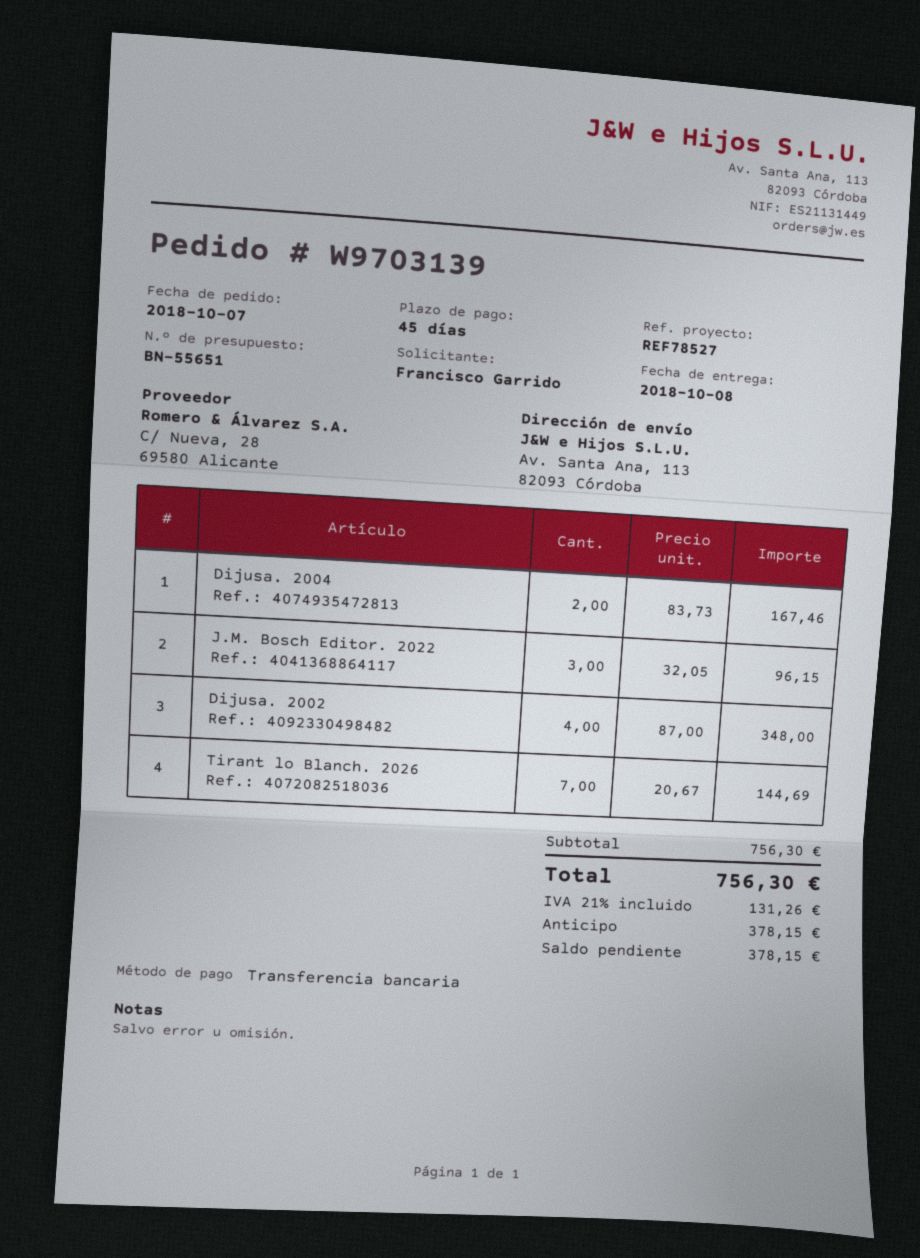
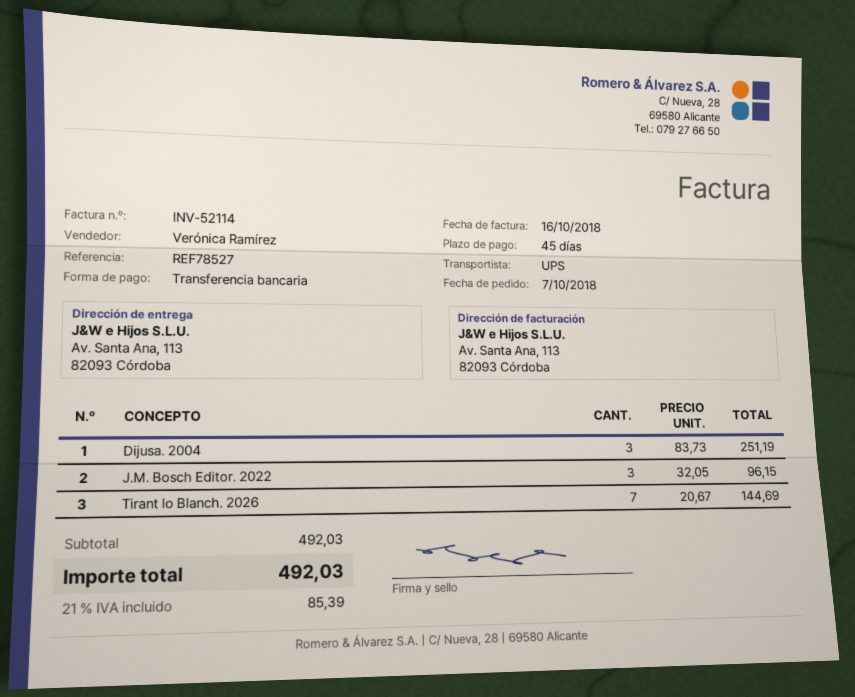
Dijusa. 2004: 2 x 83.73 = 167.46 -> 3 x 83.73 = 251.19
Dijusa. 2002: 4 x 87.00 = 348.00 -> none
subtotal: 756.30 -> 492.03
tax: 21% = 131.26 -> 21% = 85.39
total: 756.30 -> 492.03

